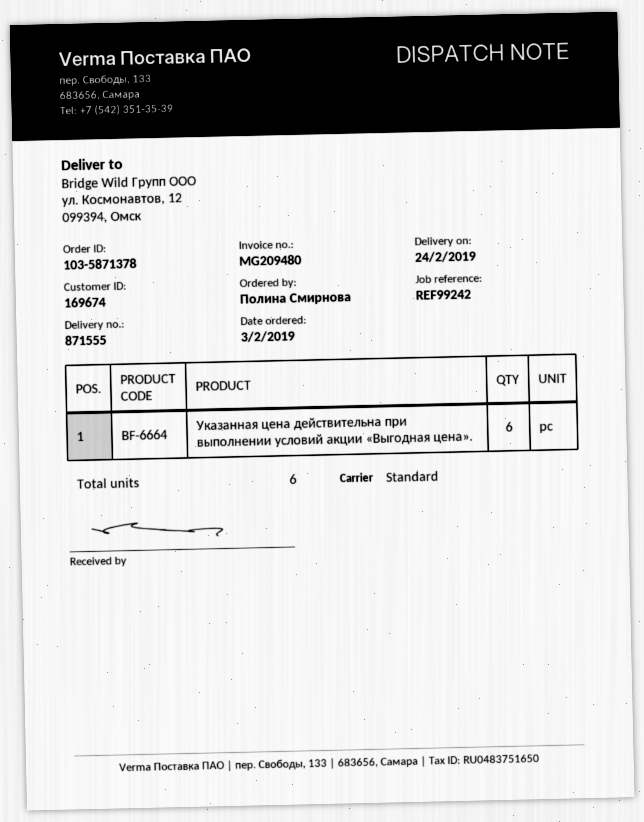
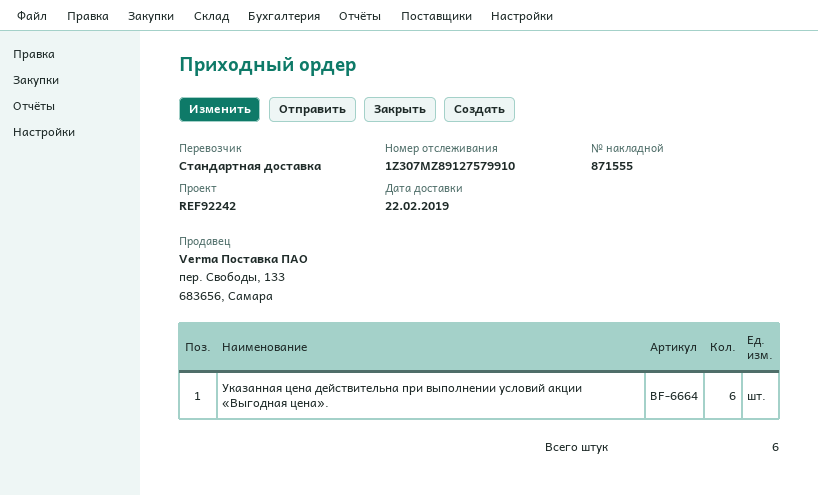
delivery date: 2019-02-24 -> 2019-02-22
reference: REF99242 -> REF92242

